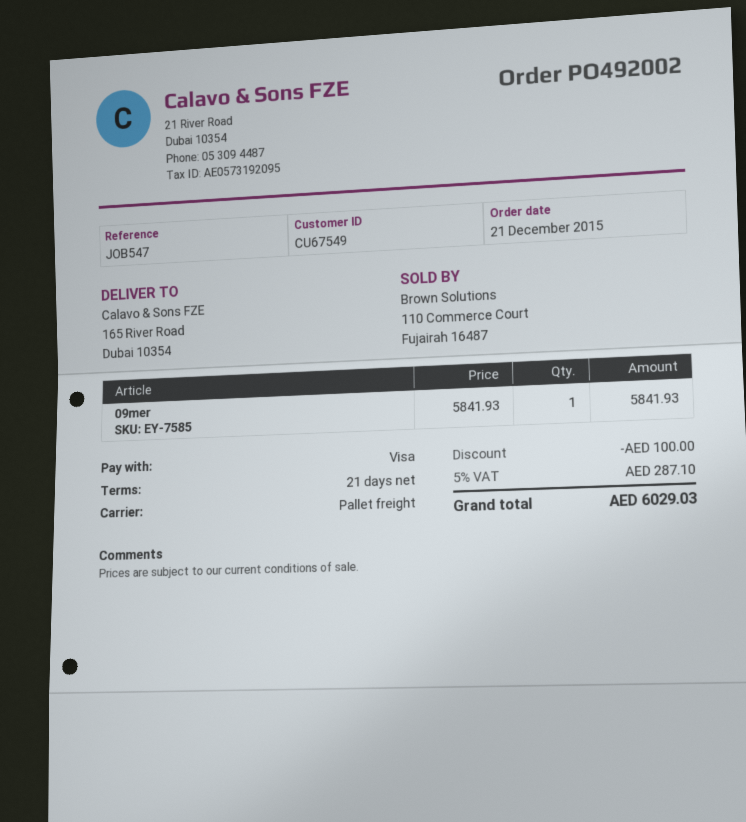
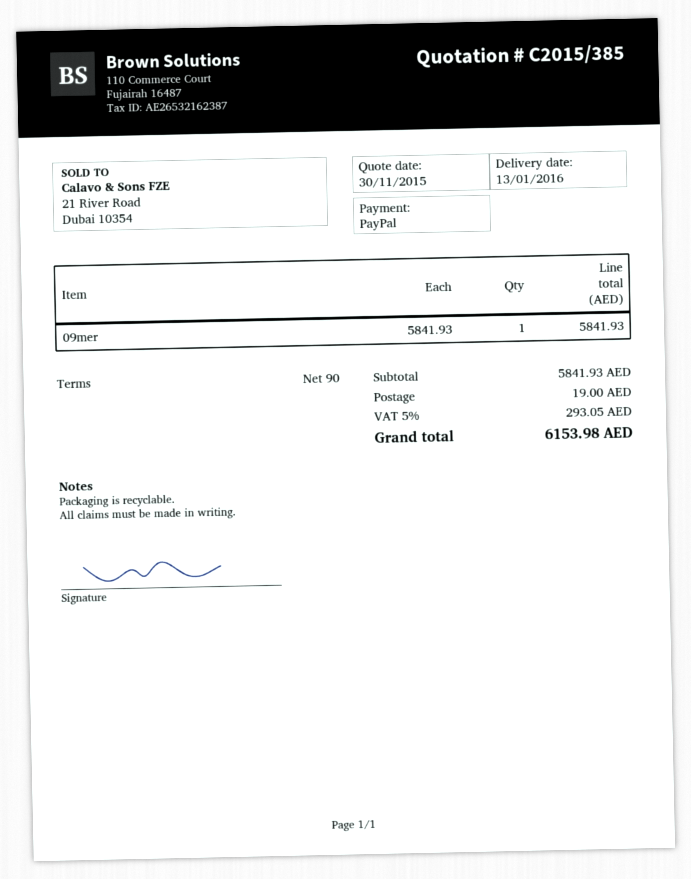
payment terms: 21 days -> 90 days
payment method: Visa -> PayPal
discount: 100.00 -> none
shipping: none -> 19.00
tax: 5% = 287.10 -> 5% = 293.05
total: 6029.03 -> 6153.98

